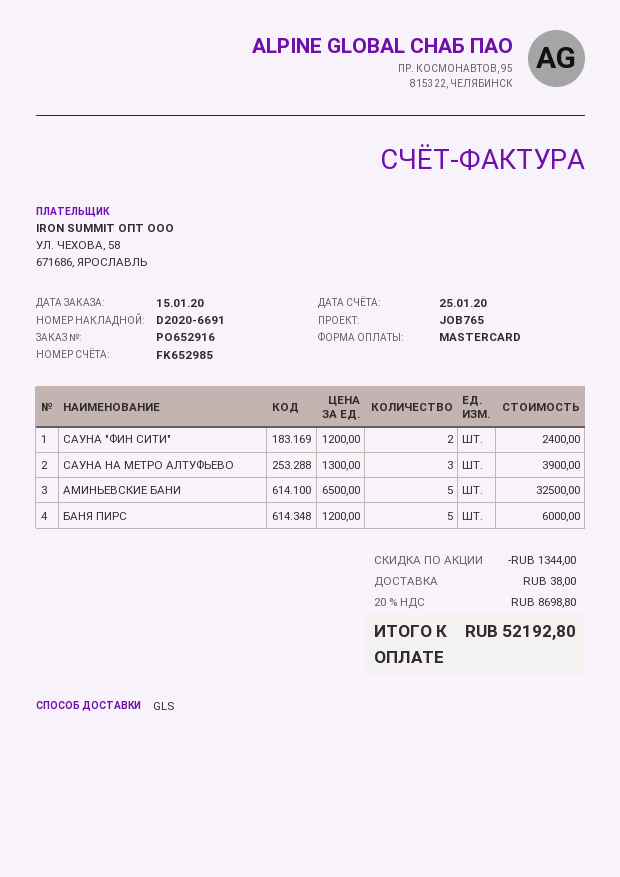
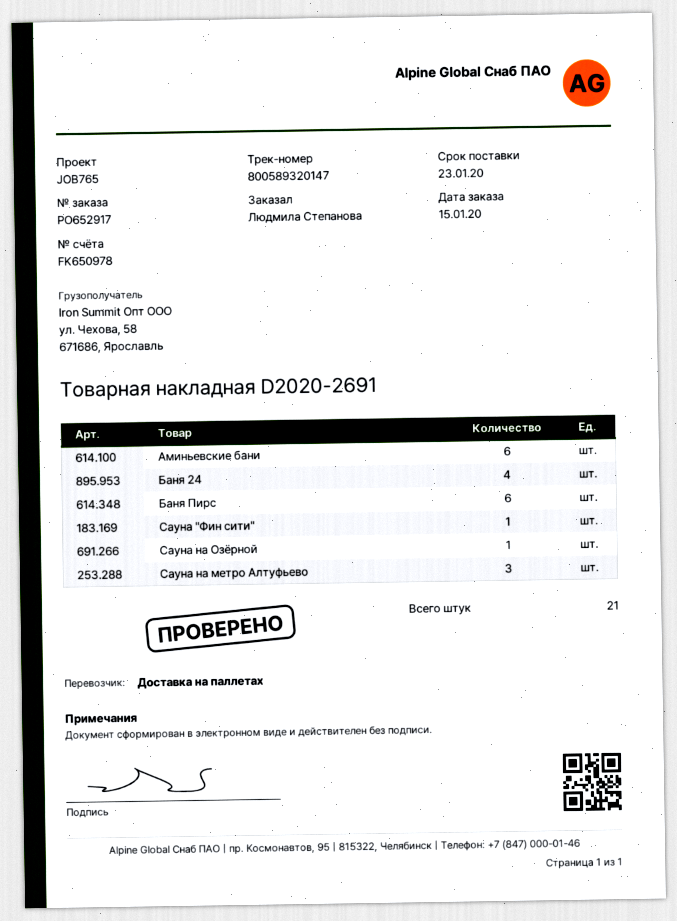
order number: PO652916 -> PO652917
delivery note number: D2020-6691 -> D2020-2691
invoice number: FK652985 -> FK650978
shipping method: GLS -> pallet freight
САУНА "ФИН СИТИ": 2 -> 1
АМИНЬЕВСКИЕ БАНИ: 5 -> 6
БАНЯ ПИРС: 5 -> 6
Баня 24: none -> 4
Сауна на Озёрной: none -> 1

